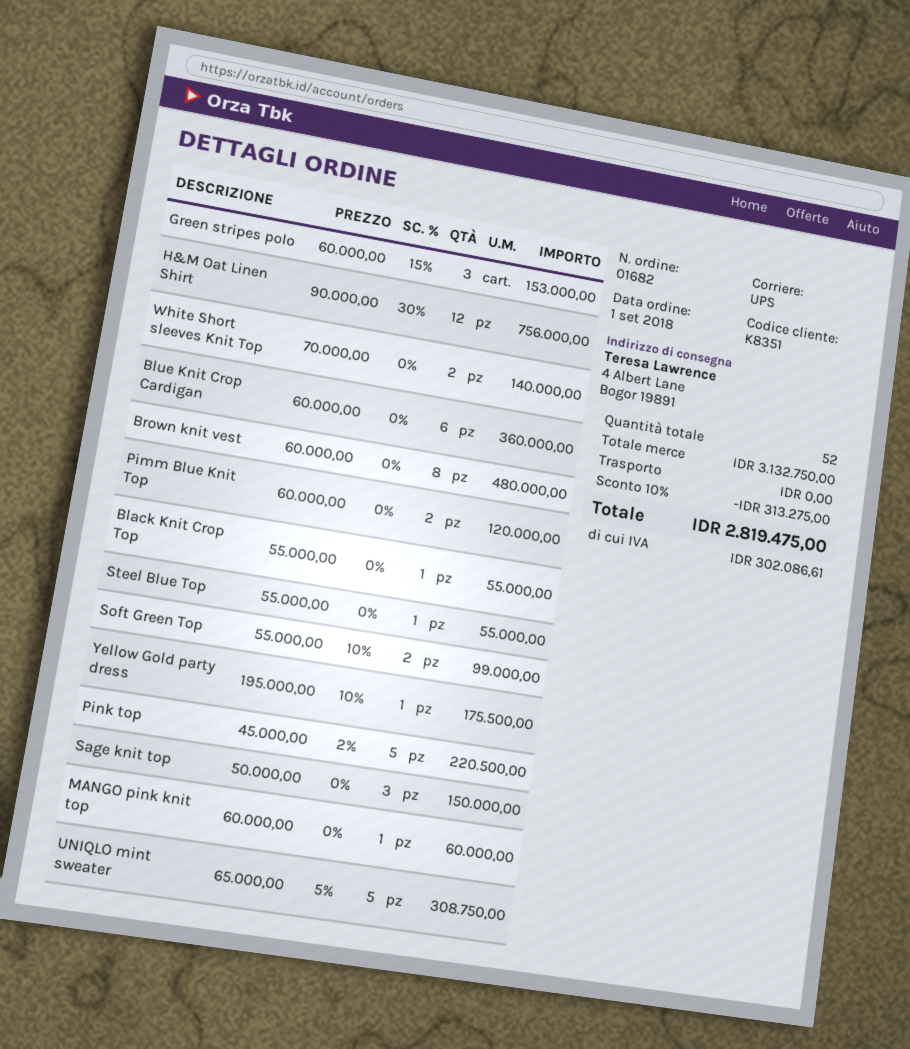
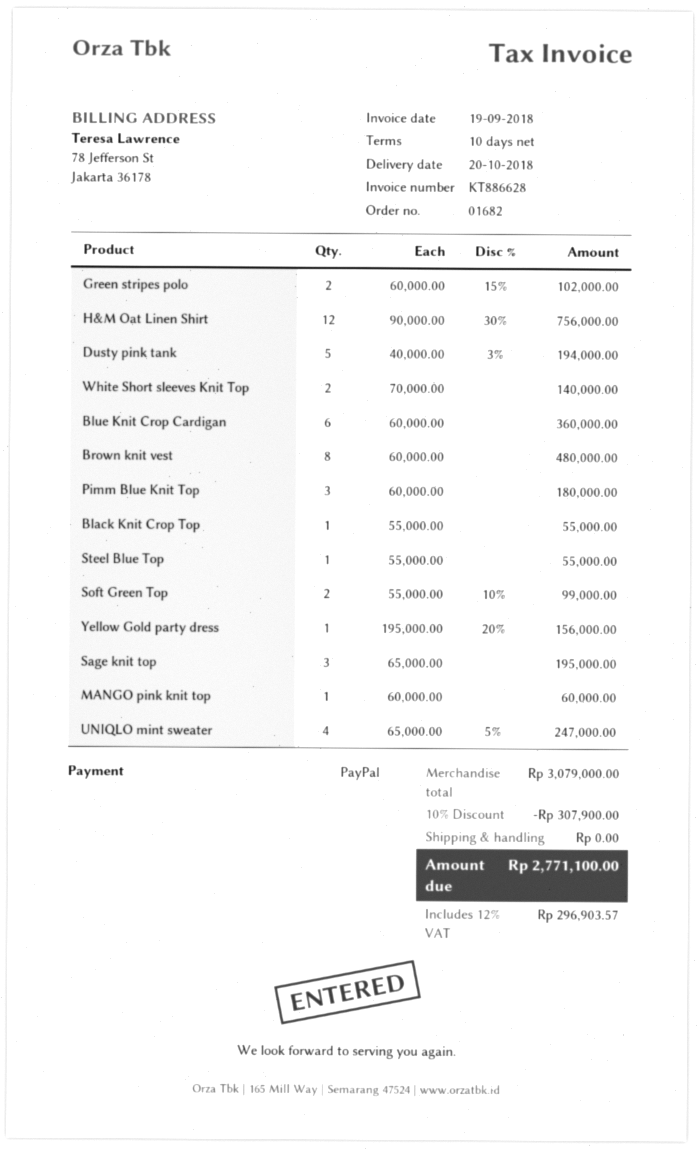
Green stripes polo: 3 x 60000.00 - 15% = 153000.00 -> 2 x 60000.00 - 15% = 102000.00
Pimm Blue Knit Top: 2 x 60000.00 = 120000.00 -> 3 x 60000.00 = 180000.00
Yellow Gold party dress: 1 x 195000.00 - 10% = 175500.00 -> 1 x 195000.00 - 20% = 156000.00
Pink top: 5 x 45000.00 - 2% = 220500.00 -> none
Sage knit top: 3 x 50000.00 = 150000.00 -> 3 x 65000.00 = 195000.00
UNIQLO mint sweater: 5 x 65000.00 - 5% = 308750.00 -> 4 x 65000.00 - 5% = 247000.00
Dusty pink tank: none -> 5 x 40000.00 - 3% = 194000.00
subtotal: 3132750.00 -> 3079000.00
discount: 10% = 313275.00 -> 10% = 307900.00
tax: 302086.61 -> 296903.57
total: 2819475.00 -> 2771100.00

